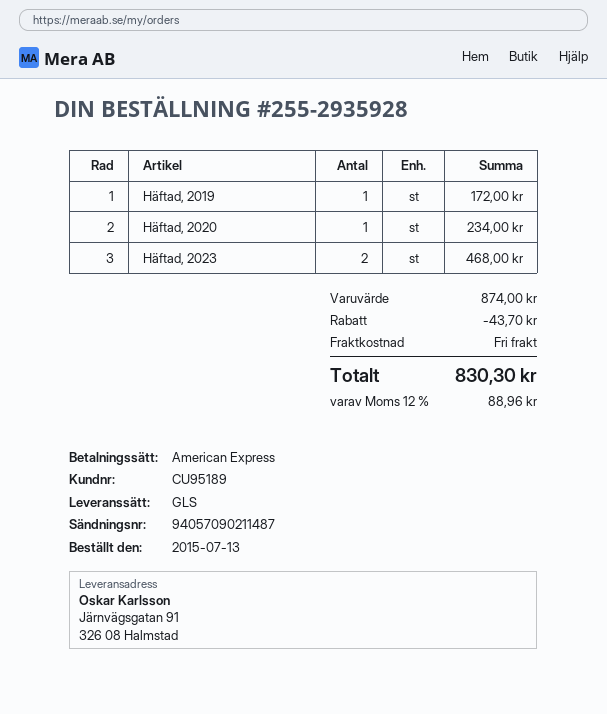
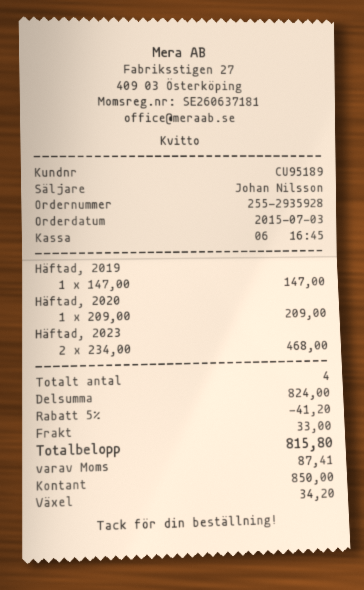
order date: 2015-07-13 -> 2015-07-03
payment method: American Express -> cash
Häftad, 2019: 1 for 172.00 -> 1 for 147.00
Häftad, 2020: 1 for 234.00 -> 1 for 209.00
subtotal: 874.00 -> 824.00
discount: 43.70 -> 41.20
shipping: 0.00 -> 33.00
tax: 88.96 -> 87.41
total: 830.30 -> 815.80

